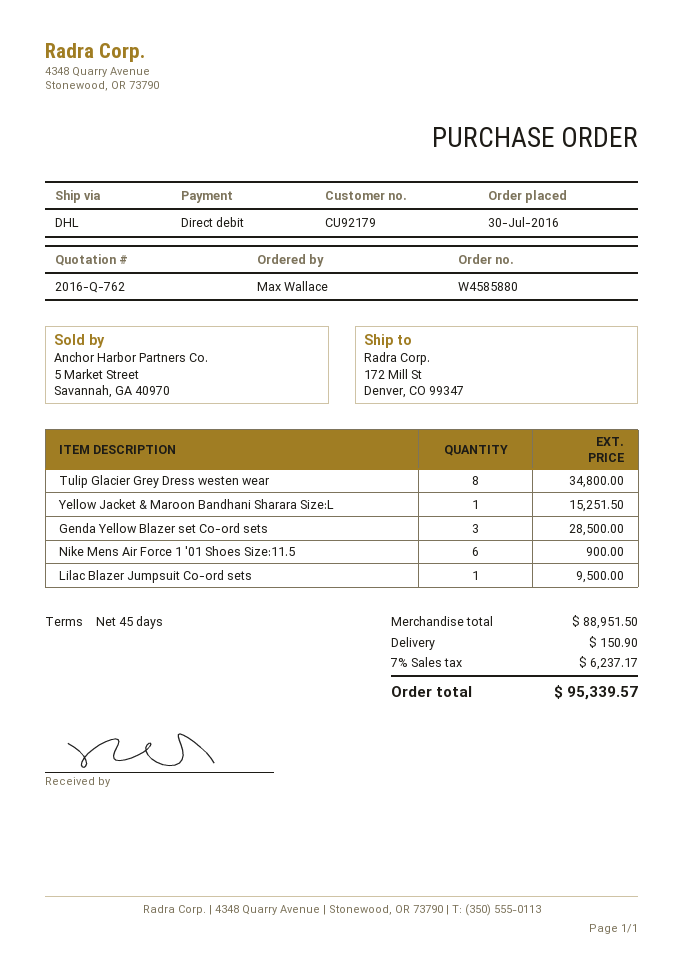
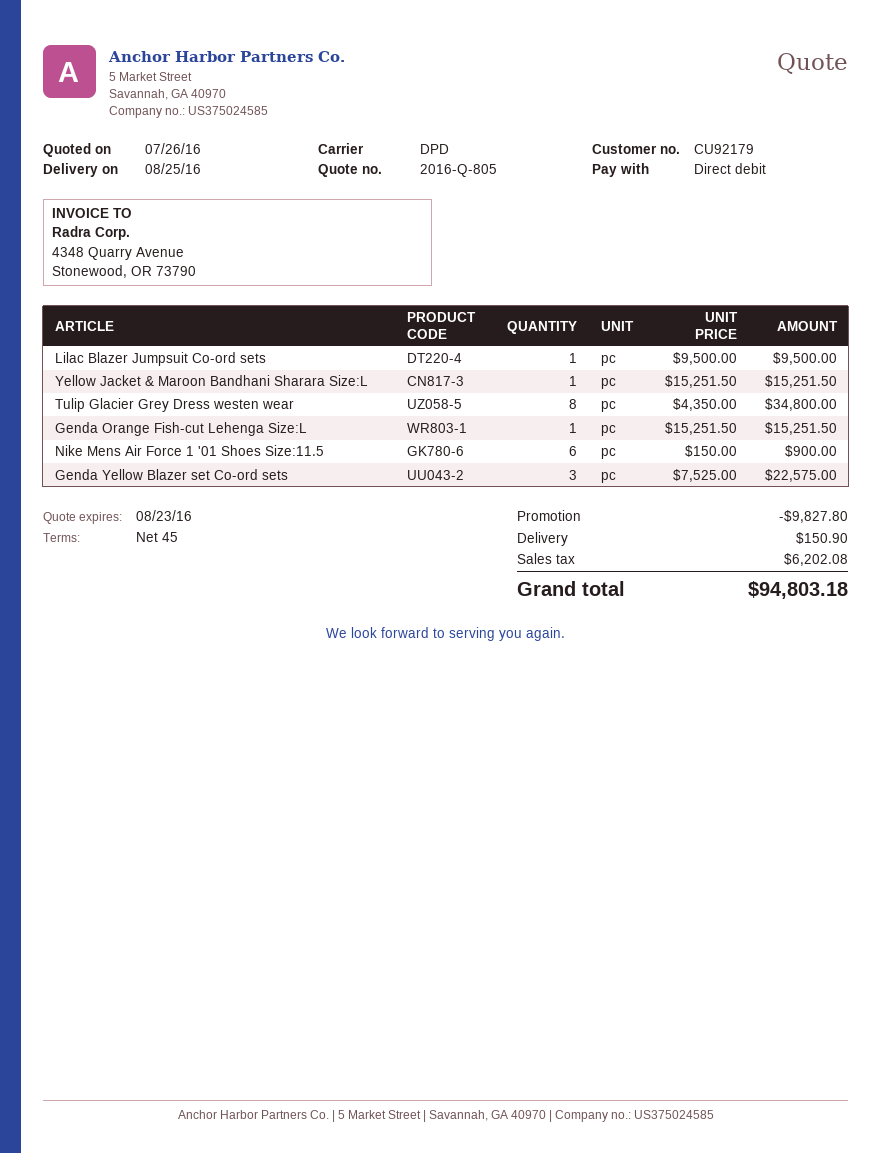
quote number: 2016-Q-762 -> 2016-Q-805
shipping method: DHL -> DPD
Genda Yellow Blazer set Co-ord sets: 3 for 28500.00 -> 3 for 22575.00
Genda Orange Fish-cut Lehenga Size:L: none -> 1 for 15251.50
discount: none -> 9827.80
tax: 6237.17 -> 6202.08
total: 95339.57 -> 94803.18

